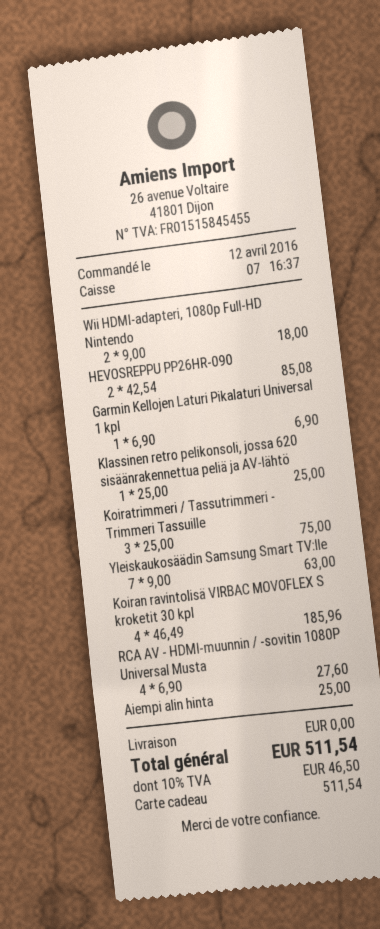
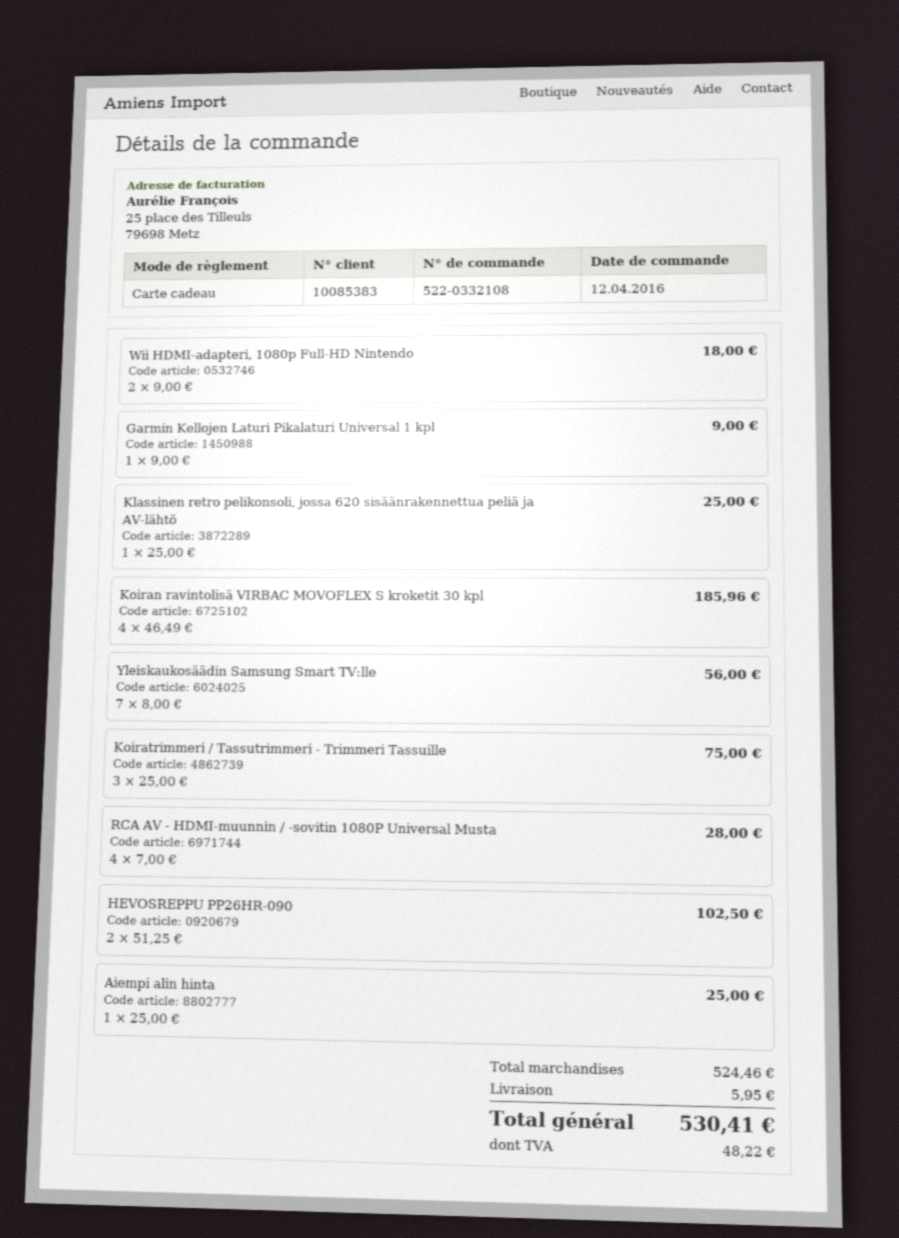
HEVOSREPPU PP26HR-090: 2 x 42.54 = 85.08 -> 2 x 51.25 = 102.50
Garmin Kellojen Laturi Pikalaturi Universal 1 kpl: 1 x 6.90 = 6.90 -> 1 x 9.00 = 9.00
Yleiskaukosäädin Samsung Smart TV:lle: 7 x 9.00 = 63.00 -> 7 x 8.00 = 56.00
RCA AV - HDMI-muunnin / -sovitin 1080P Universal Musta: 4 x 6.90 = 27.60 -> 4 x 7.00 = 28.00
shipping: 0.00 -> 5.95
tax: 46.50 -> 48.22
total: 511.54 -> 530.41

